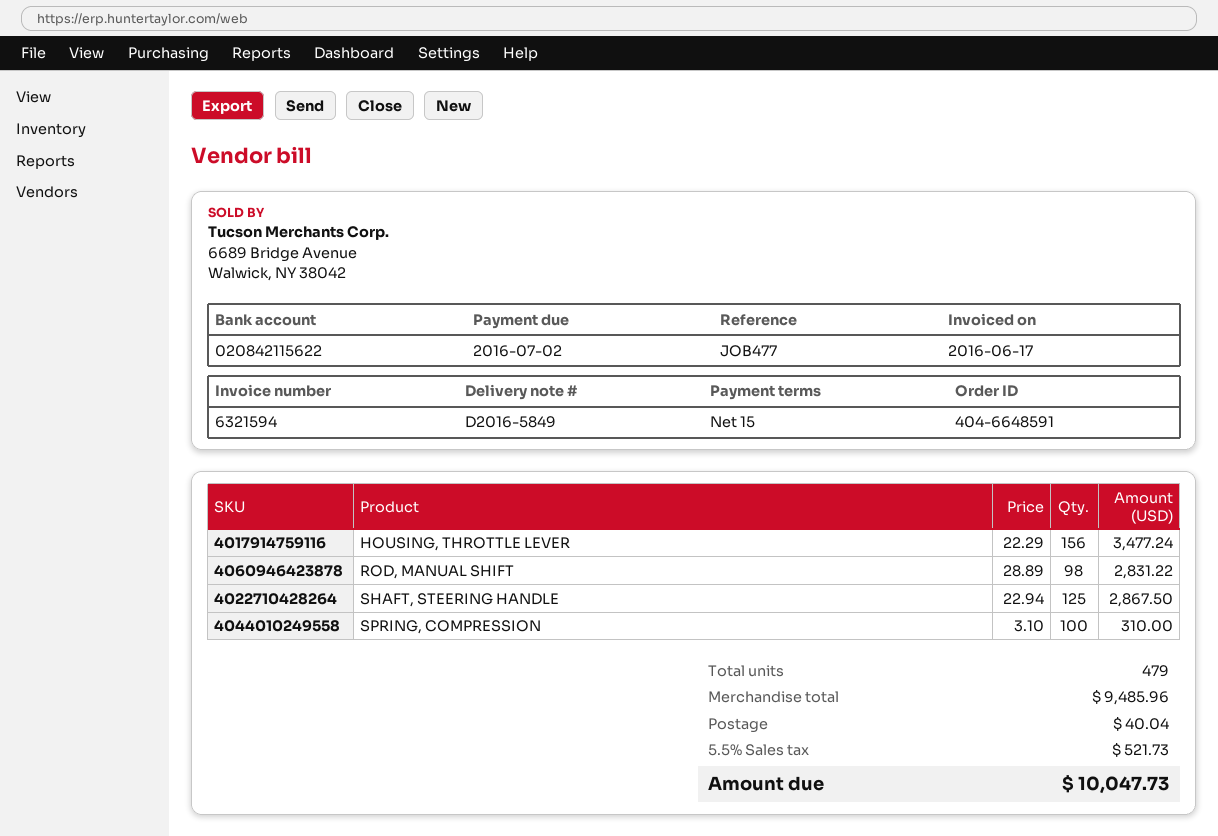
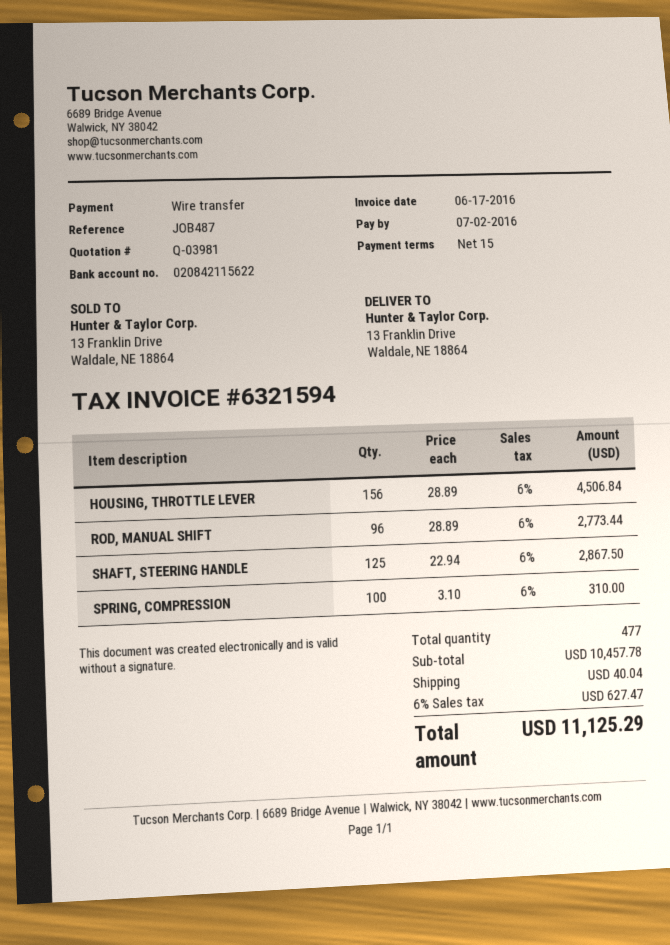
reference: JOB477 -> JOB487
HOUSING, THROTTLE LEVER: 156 x 22.29 = 3477.24 -> 156 x 28.89 = 4506.84
ROD, MANUAL SHIFT: 98 x 28.89 = 2831.22 -> 96 x 28.89 = 2773.44
total quantity: 479 -> 477
subtotal: 9485.96 -> 10457.78
tax: 5.5% = 521.73 -> 6% = 627.47
total: 10047.73 -> 11125.29

